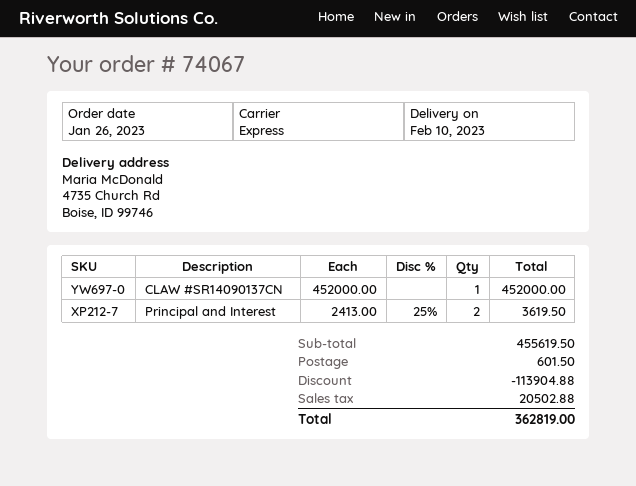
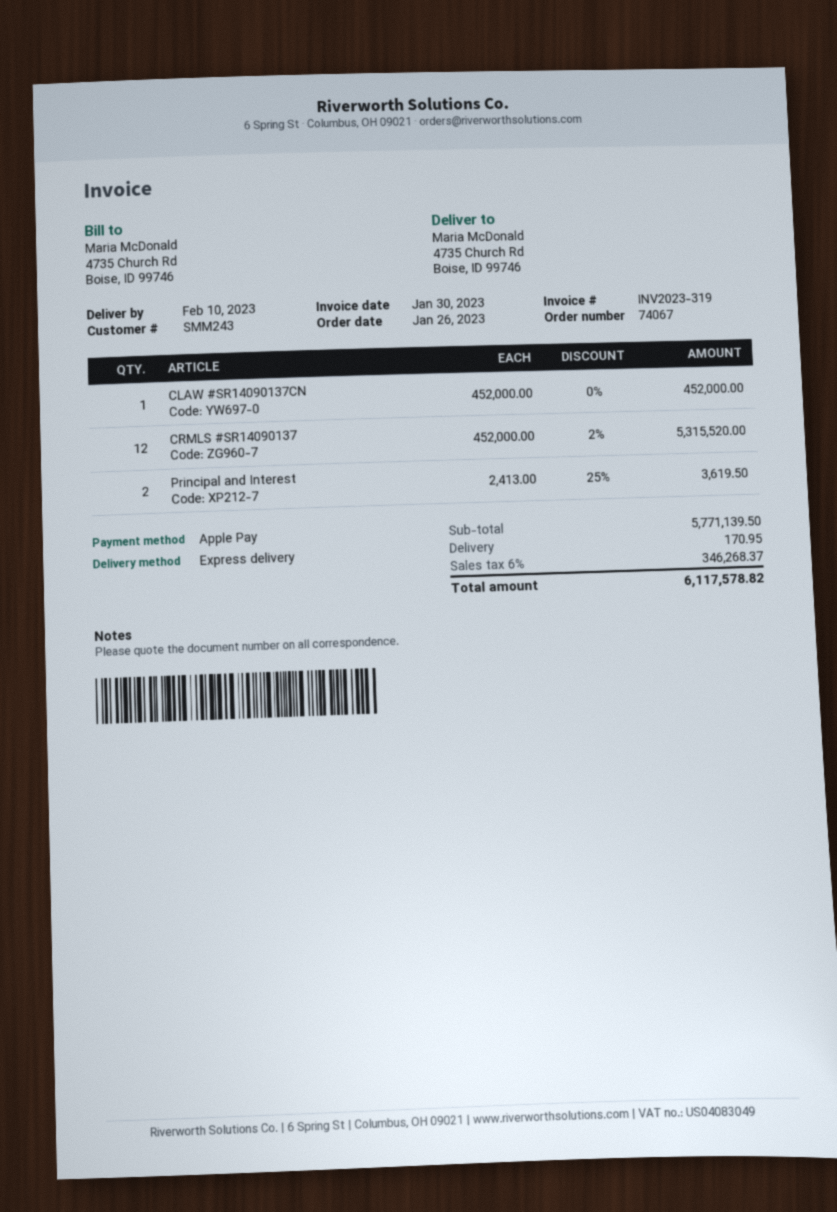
CRMLS #SR14090137: none -> 12 x 452000.00 - 2% = 5315520.00
subtotal: 455619.50 -> 5771139.50
discount: 113904.88 -> none
shipping: 601.50 -> 170.95
tax: 20502.88 -> 346268.37
total: 362819.00 -> 6117578.82

